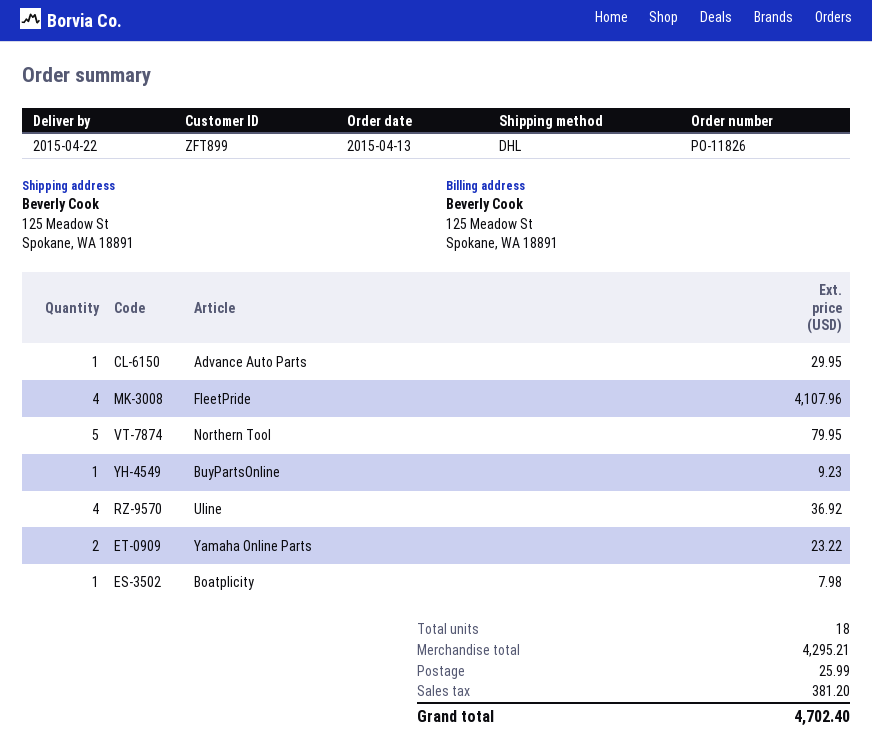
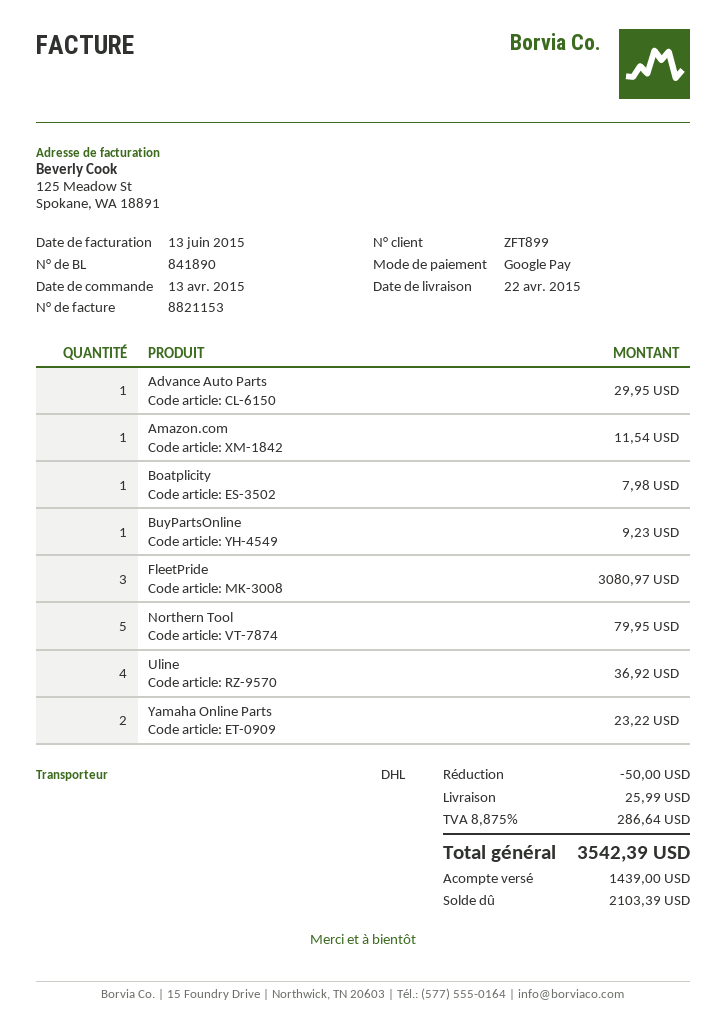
FleetPride: 4 for 4107.96 -> 3 for 3080.97
Amazon.com: none -> 1 for 11.54
discount: none -> 50.00
tax: 381.20 -> 286.64
total: 4702.40 -> 3542.39

